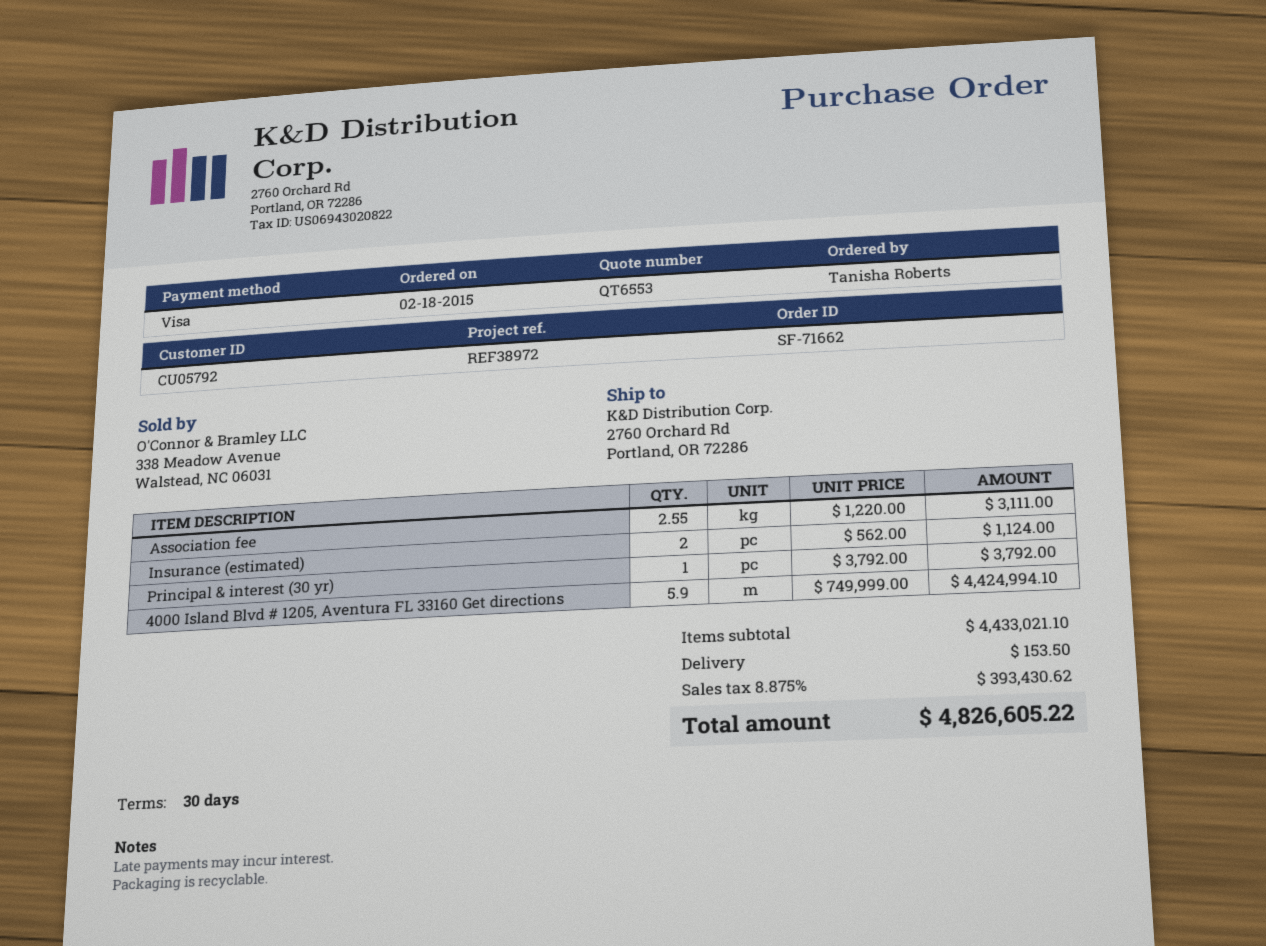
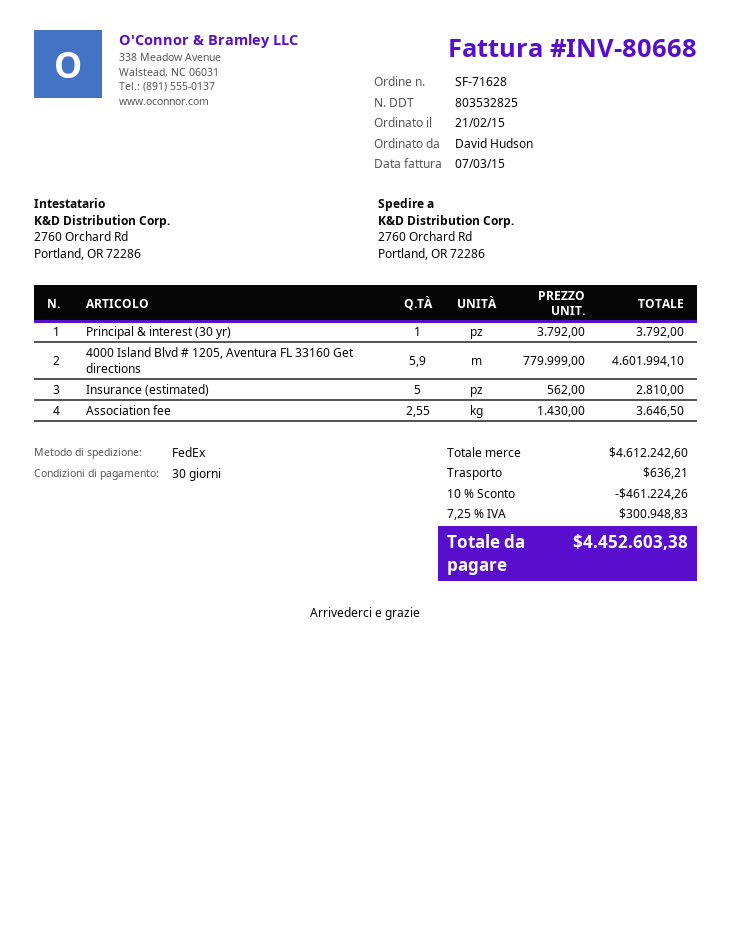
order number: SF-71662 -> SF-71628
order date: 2015-02-18 -> 2015-02-21
ordered by: Tanisha Roberts -> David Hudson
Association fee: 2.55 x 1220.00 = 3111.00 -> 2.55 x 1430.00 = 3646.50
Insurance (estimated): 2 x 562.00 = 1124.00 -> 5 x 562.00 = 2810.00
4000 Island Blvd # 1205, Aventura FL 33160 Get directions: 5.9 x 749999.00 = 4424994.10 -> 5.9 x 779999.00 = 4601994.10
subtotal: 4433021.10 -> 4612242.60
discount: none -> 10% = 461224.26
shipping: 153.50 -> 636.21
tax: 8.875% = 393430.62 -> 7.25% = 300948.83
total: 4826605.22 -> 4452603.38

